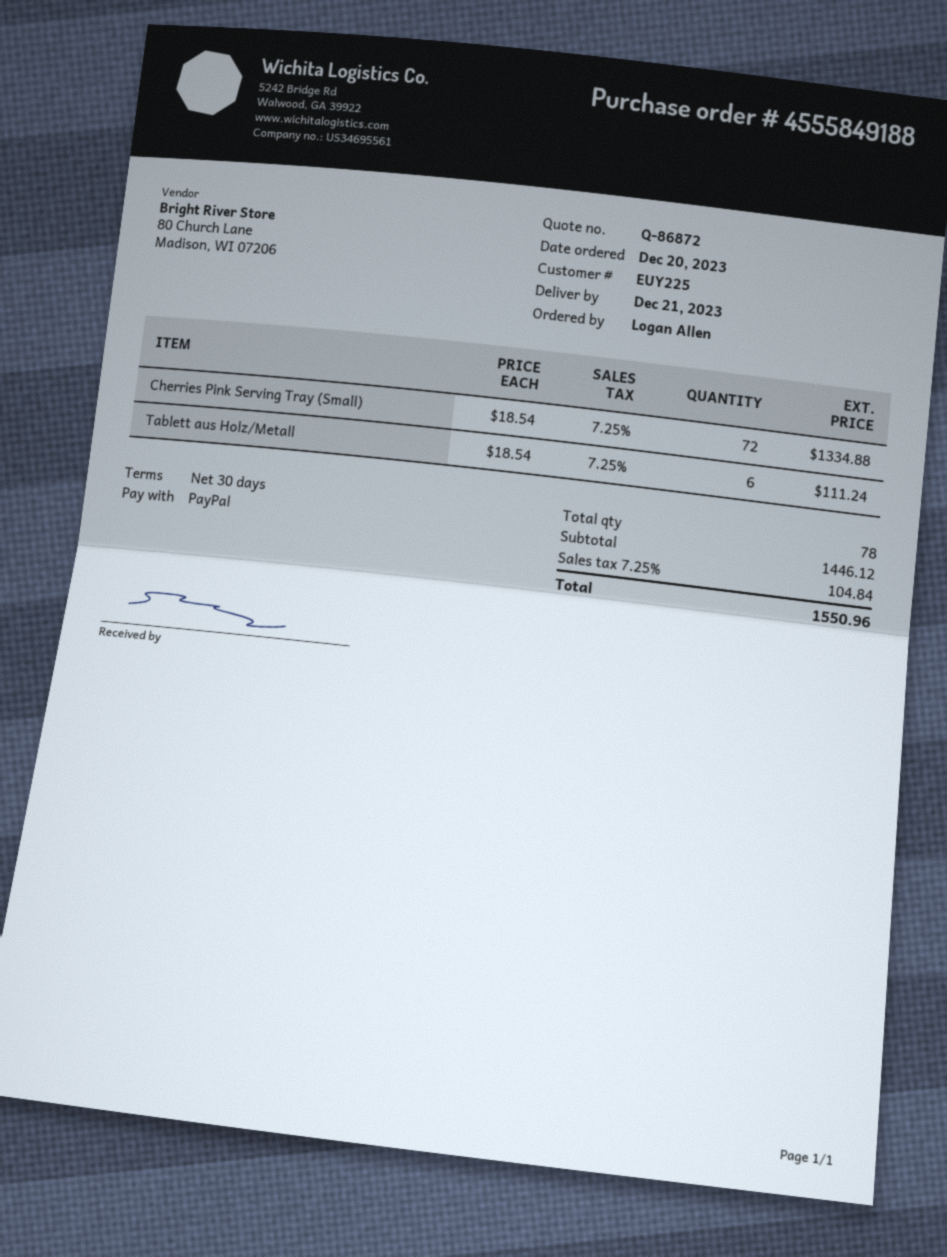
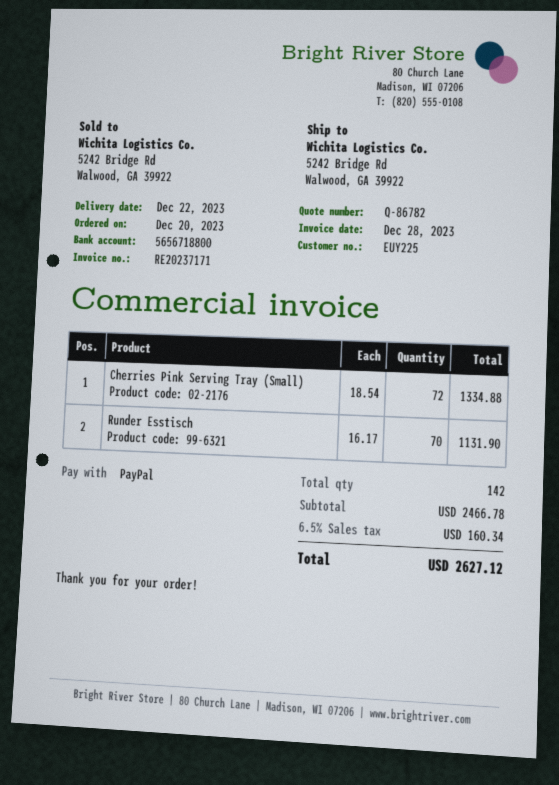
quote number: Q-86872 -> Q-86782
delivery date: 2023-12-21 -> 2023-12-22
Tablett aus Holz/Metall: 6 x 18.54 = 111.24 -> none
Runder Esstisch: none -> 70 x 16.17 = 1131.90
total quantity: 78 -> 142
subtotal: 1446.12 -> 2466.78
tax: 7.25% = 104.84 -> 6.5% = 160.34
total: 1550.96 -> 2627.12

